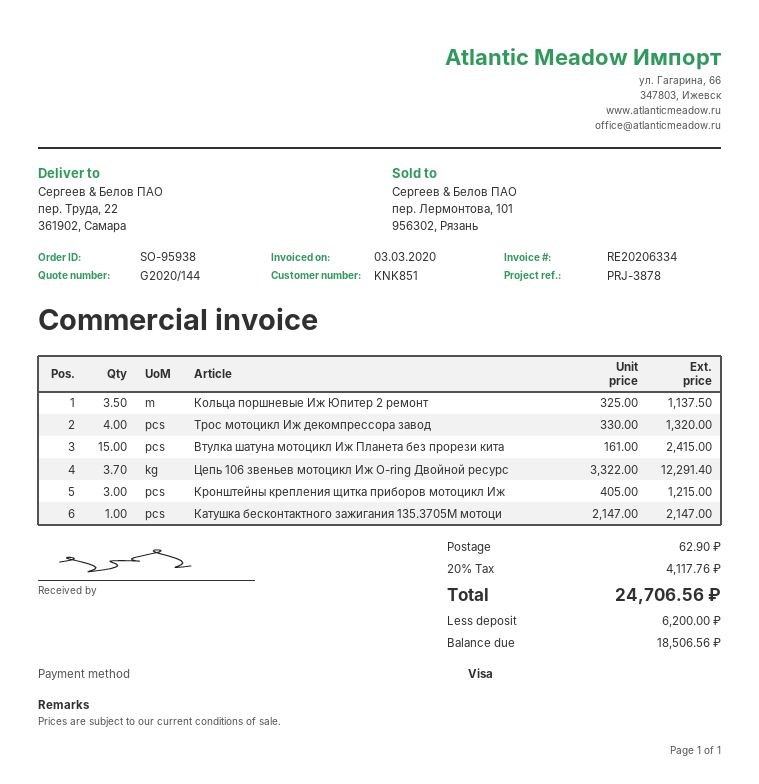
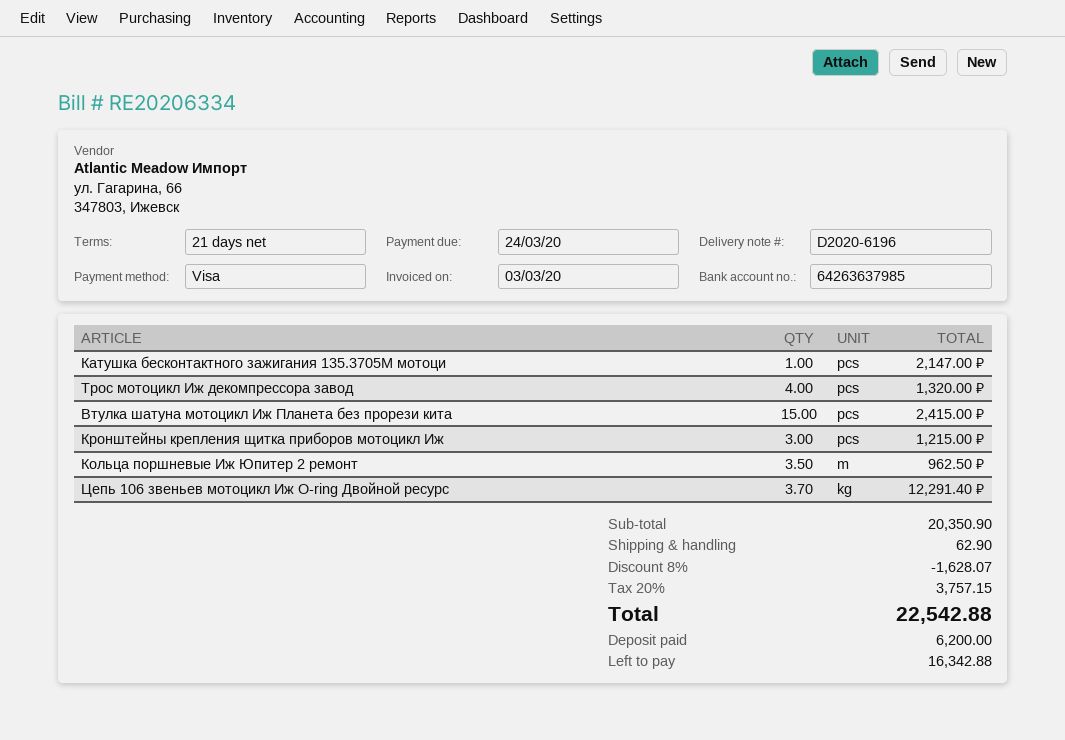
Кольца поршневые Иж Юпитер 2 ремонт: 3.5 for 1137.50 -> 3.5 for 962.50
discount: none -> 8% = 1628.07
tax: 20% = 4117.76 -> 20% = 3757.15
total: 24706.56 -> 22542.88
balance: 18506.56 -> 16342.88

